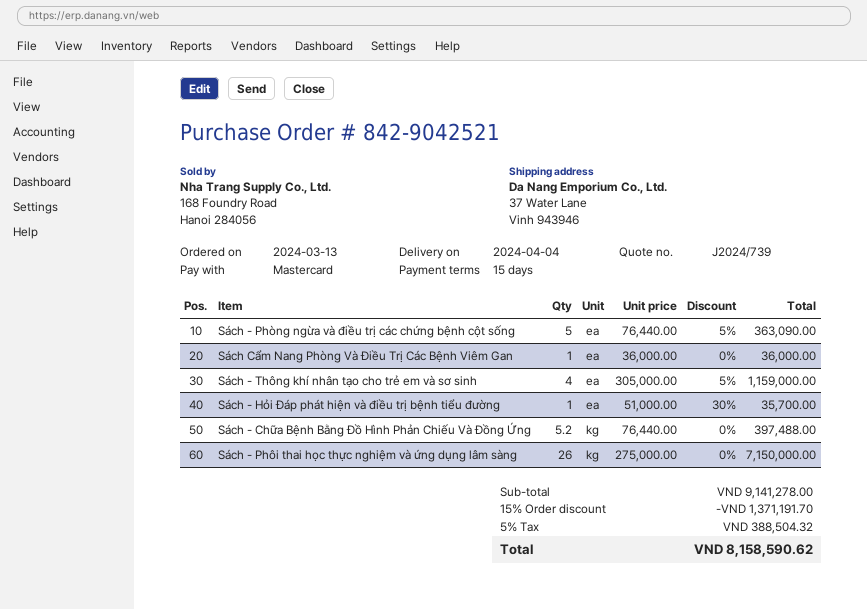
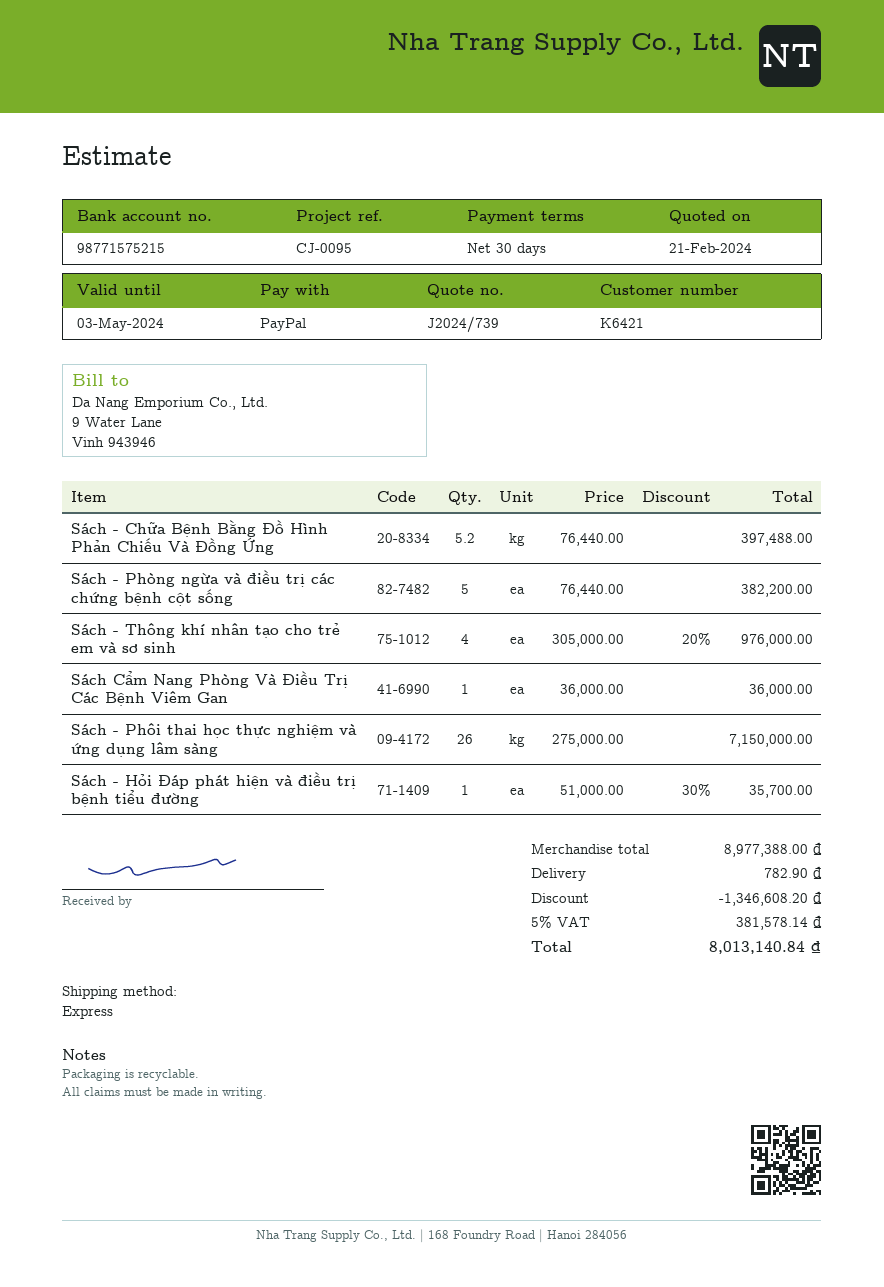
payment terms: 15 days -> 30 days
payment method: Mastercard -> PayPal
Sách - Phòng ngừa và điều trị các chứng bệnh cột sống: 5 x 76440.00 - 5% = 363090.00 -> 5 x 76440.00 = 382200.00
Sách - Thông khí nhân tạo cho trẻ em và sơ sinh: 4 x 305000.00 - 5% = 1159000.00 -> 4 x 305000.00 - 20% = 976000.00
subtotal: 9141278.00 -> 8977388.00
discount: 1371191.70 -> 1346608.20
shipping: none -> 782.90
tax: 5% = 388504.32 -> 5% = 381578.14
total: 8158590.62 -> 8013140.84

